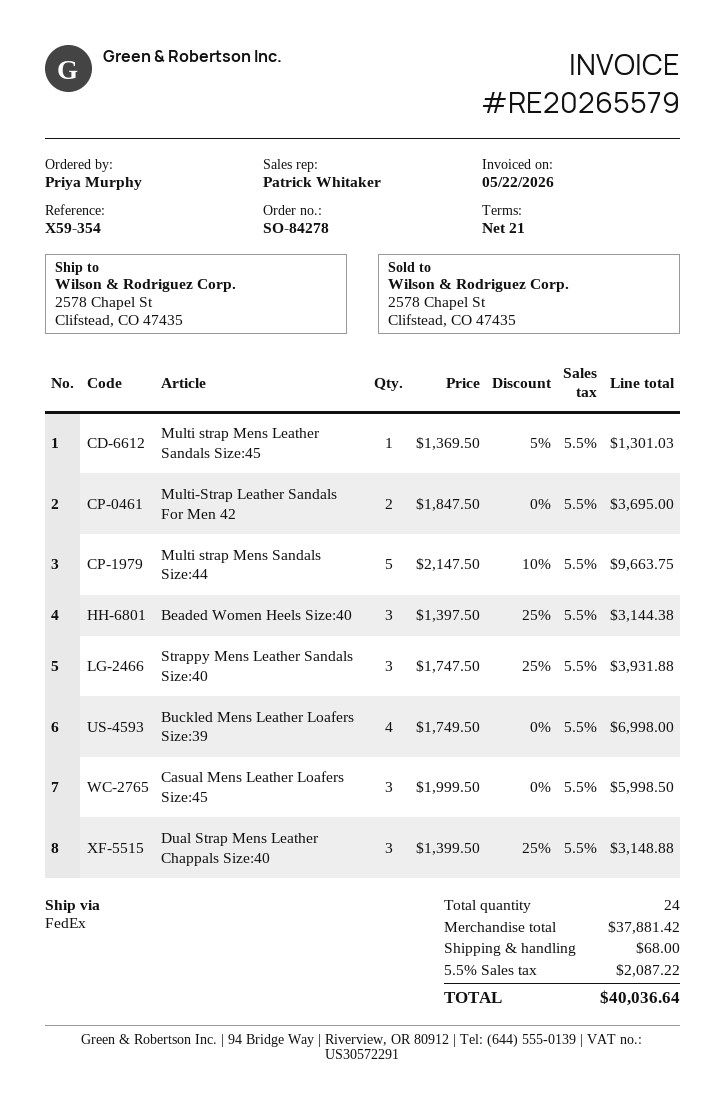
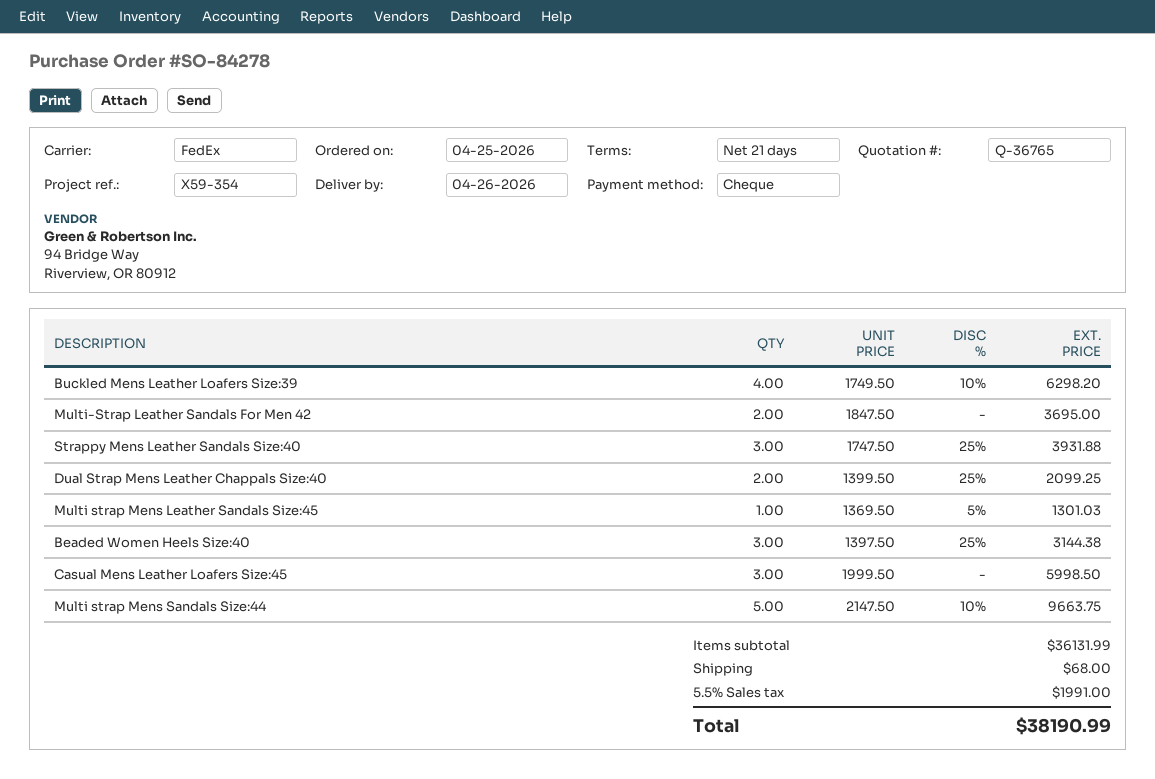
Buckled Mens Leather Loafers Size:39: 4 x 1749.50 = 6998.00 -> 4 x 1749.50 - 10% = 6298.20
Dual Strap Mens Leather Chappals Size:40: 3 x 1399.50 - 25% = 3148.88 -> 2 x 1399.50 - 25% = 2099.25
subtotal: 37881.42 -> 36131.99
tax: 5.5% = 2087.22 -> 5.5% = 1991.00
total: 40036.64 -> 38190.99

